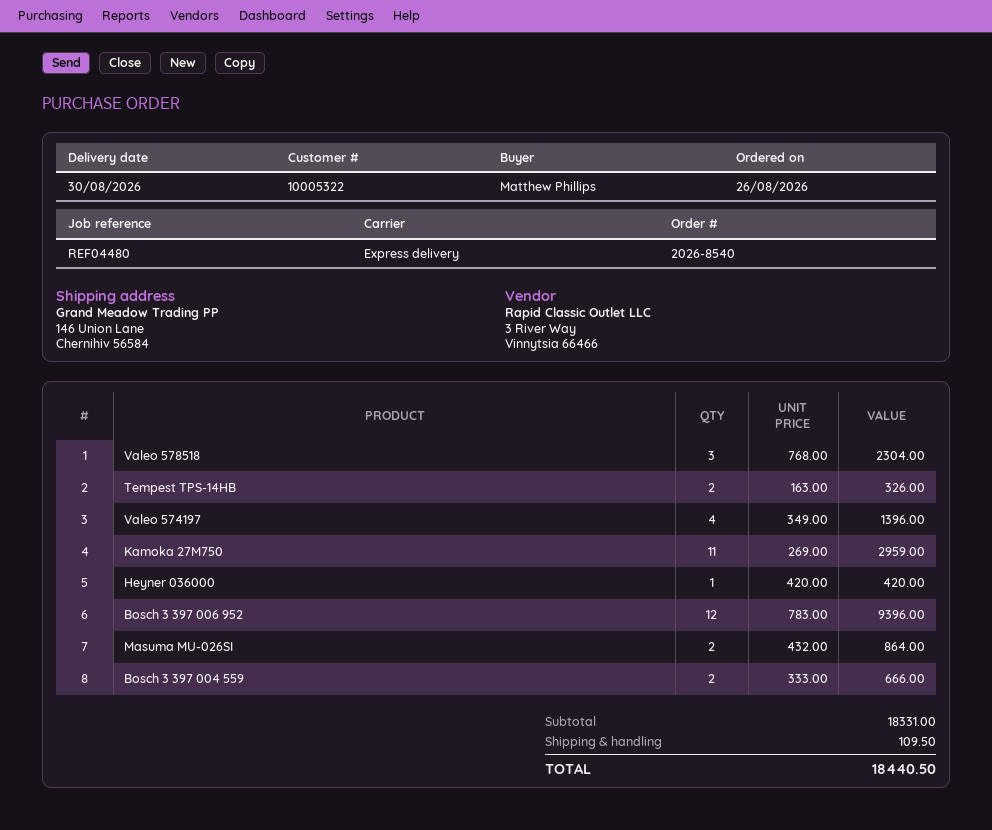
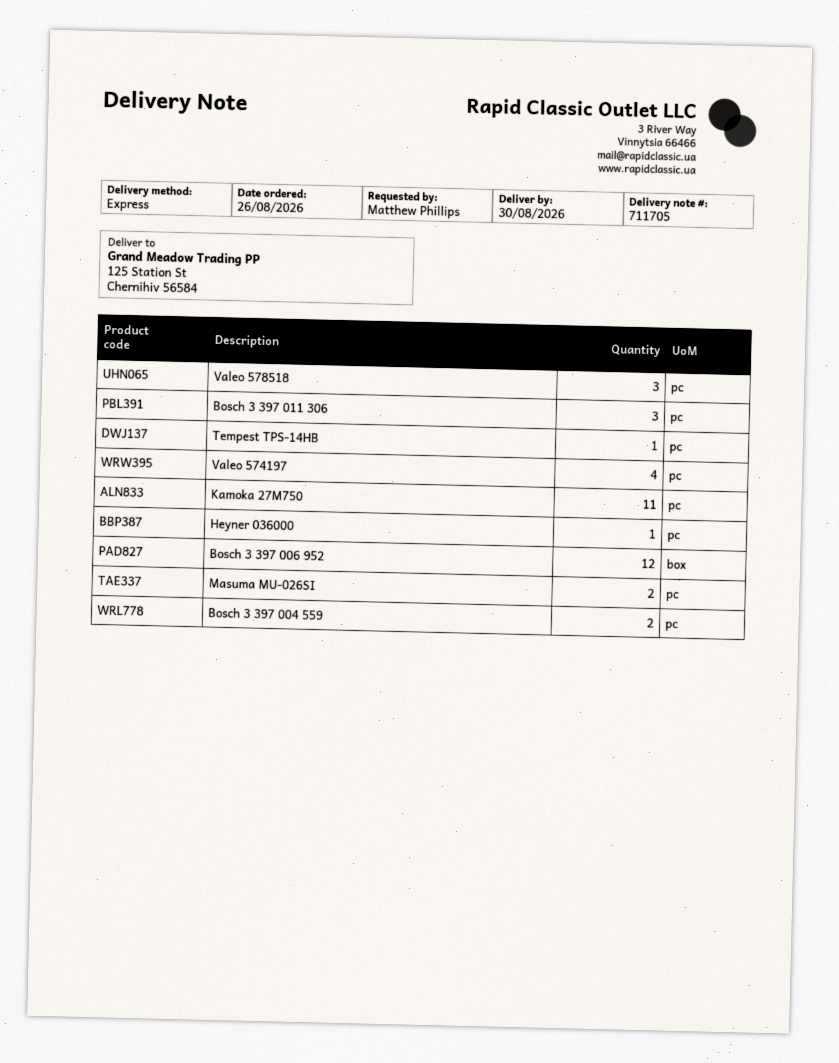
ship to: 146 Union Lane, Chernihiv 56584 -> 125 Station St, Chernihiv 56584
Tempest TPS-14HB: 2 -> 1
Bosch 3 397 011 306: none -> 3

